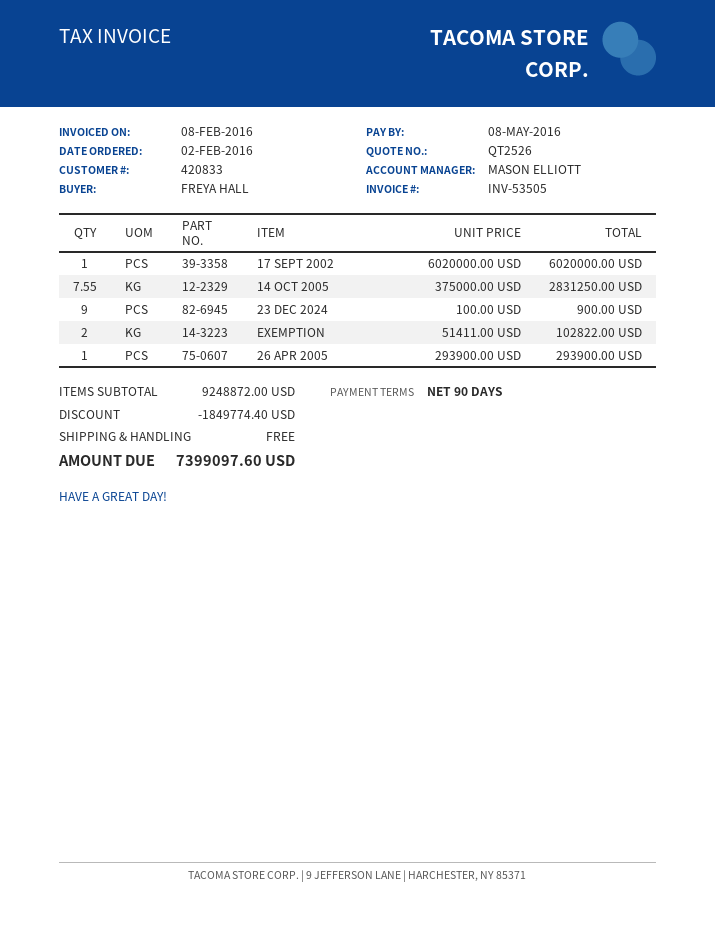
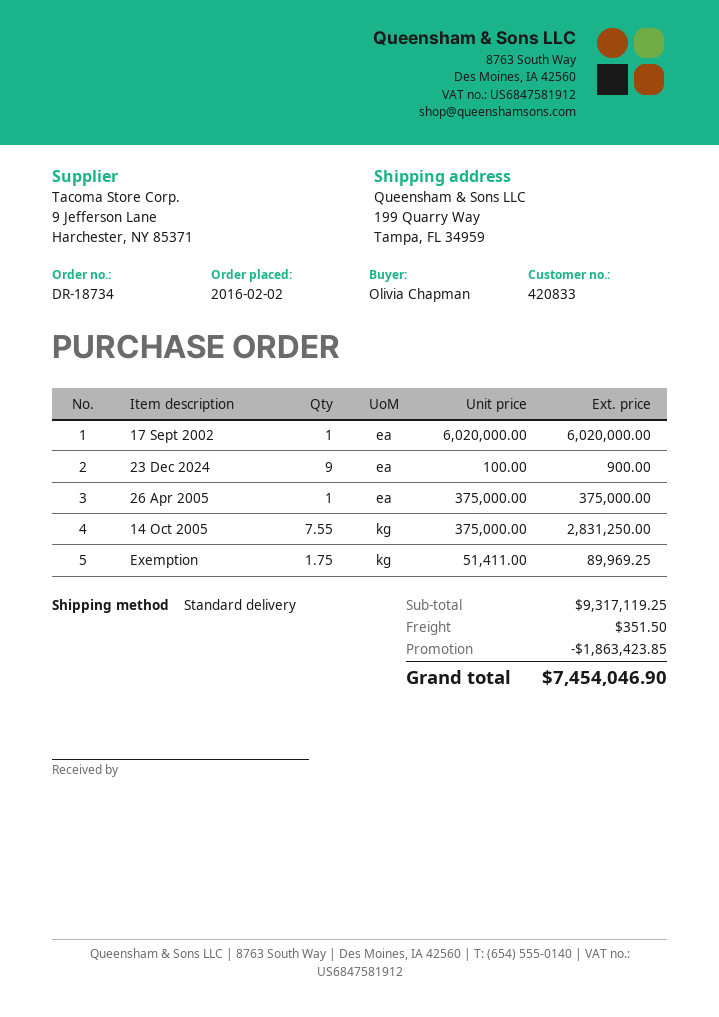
ordered by: FREYA HALL -> Olivia Chapman
EXEMPTION: 2 x 51411.00 = 102822.00 -> 1.75 x 51411.00 = 89969.25
26 APR 2005: 1 x 293900.00 = 293900.00 -> 1 x 375000.00 = 375000.00
subtotal: 9248872.00 -> 9317119.25
discount: 1849774.40 -> 1863423.85
shipping: 0.00 -> 351.50
total: 7399097.60 -> 7454046.90

